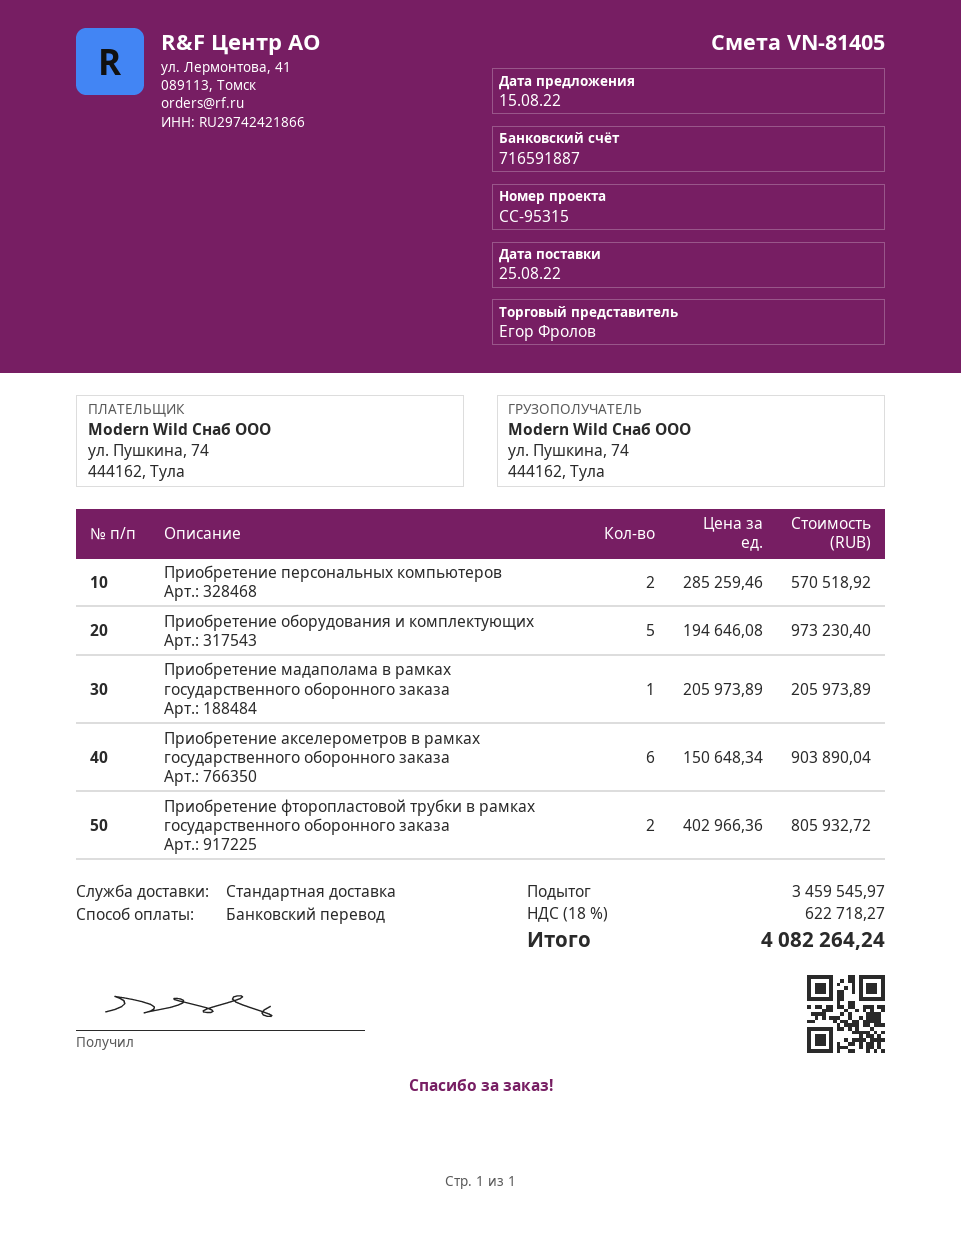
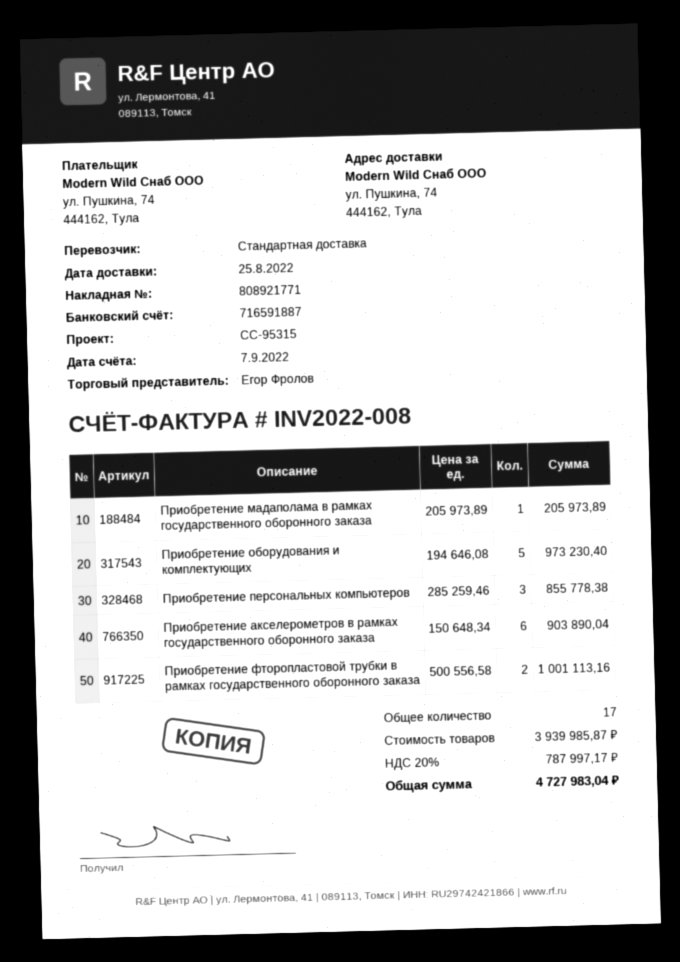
Приобретение персональных компьютеров: 2 x 285259.46 = 570518.92 -> 3 x 285259.46 = 855778.38
Приобретение фторопластовой трубки в рамках государственного оборонного заказа: 2 x 402966.36 = 805932.72 -> 2 x 500556.58 = 1001113.16
subtotal: 3459545.97 -> 3939985.87
tax: 18% = 622718.27 -> 20% = 787997.17
total: 4082264.24 -> 4727983.04

